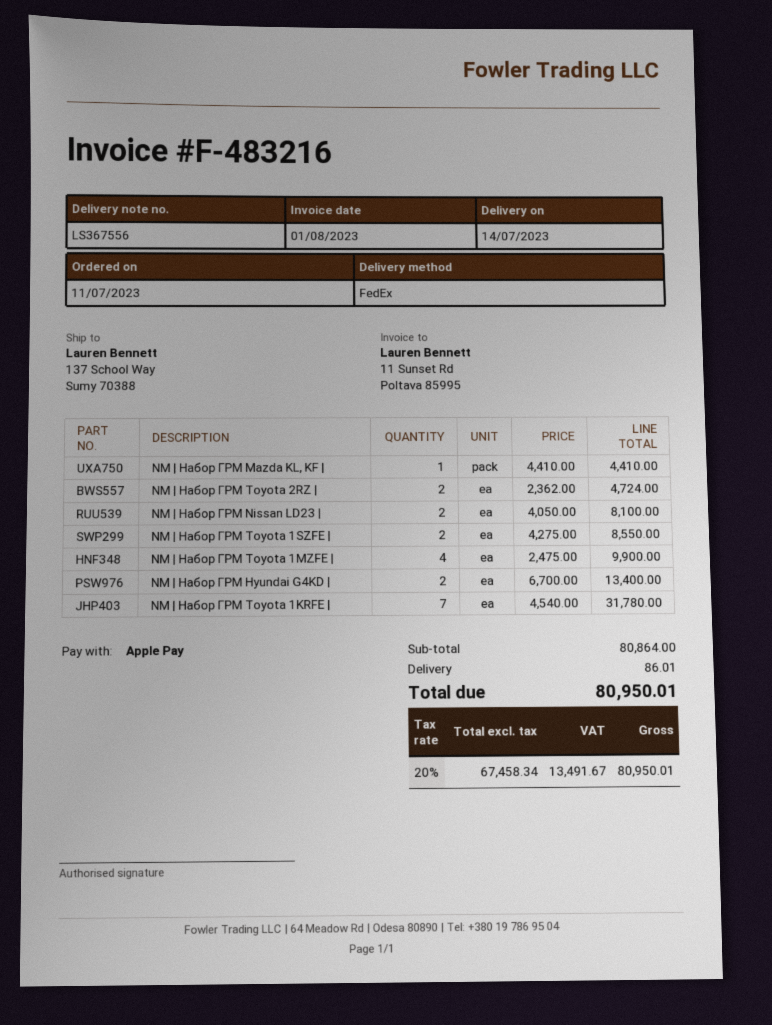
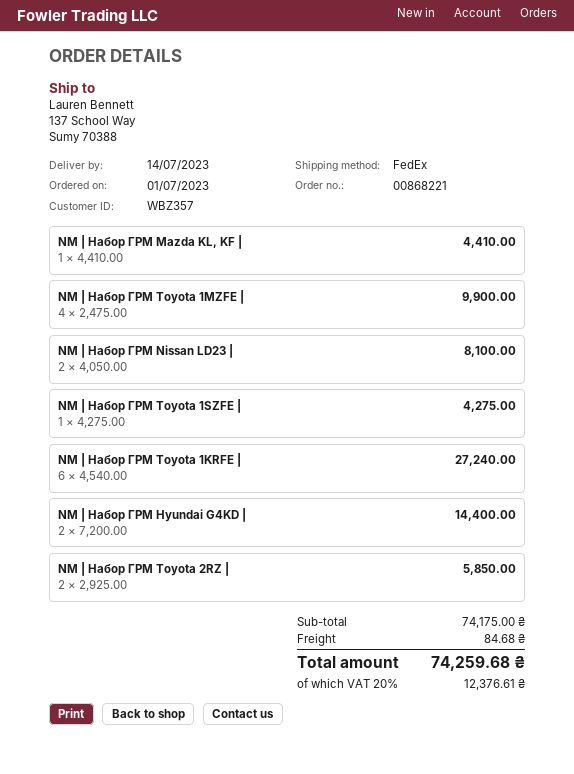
order date: 2023-07-11 -> 2023-07-01
NM | Набор ГРМ Toyota 2RZ |: 2 x 2362.00 = 4724.00 -> 2 x 2925.00 = 5850.00
NM | Набор ГРМ Toyota 1SZFE |: 2 x 4275.00 = 8550.00 -> 1 x 4275.00 = 4275.00
NM | Набор ГРМ Hyundai G4KD |: 2 x 6700.00 = 13400.00 -> 2 x 7200.00 = 14400.00
NM | Набор ГРМ Toyota 1KRFE |: 7 x 4540.00 = 31780.00 -> 6 x 4540.00 = 27240.00
subtotal: 80864.00 -> 74175.00
shipping: 86.01 -> 84.68
tax: 20% = 13491.67 -> 20% = 12376.61
total: 80950.01 -> 74259.68

